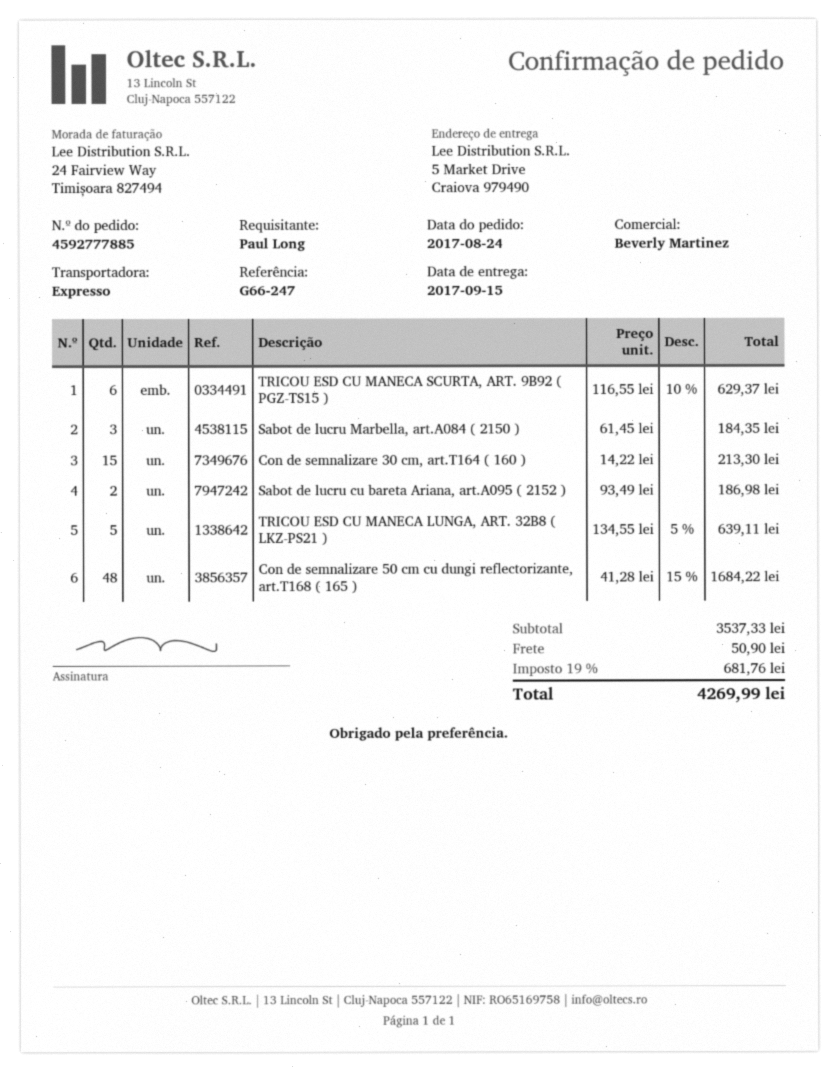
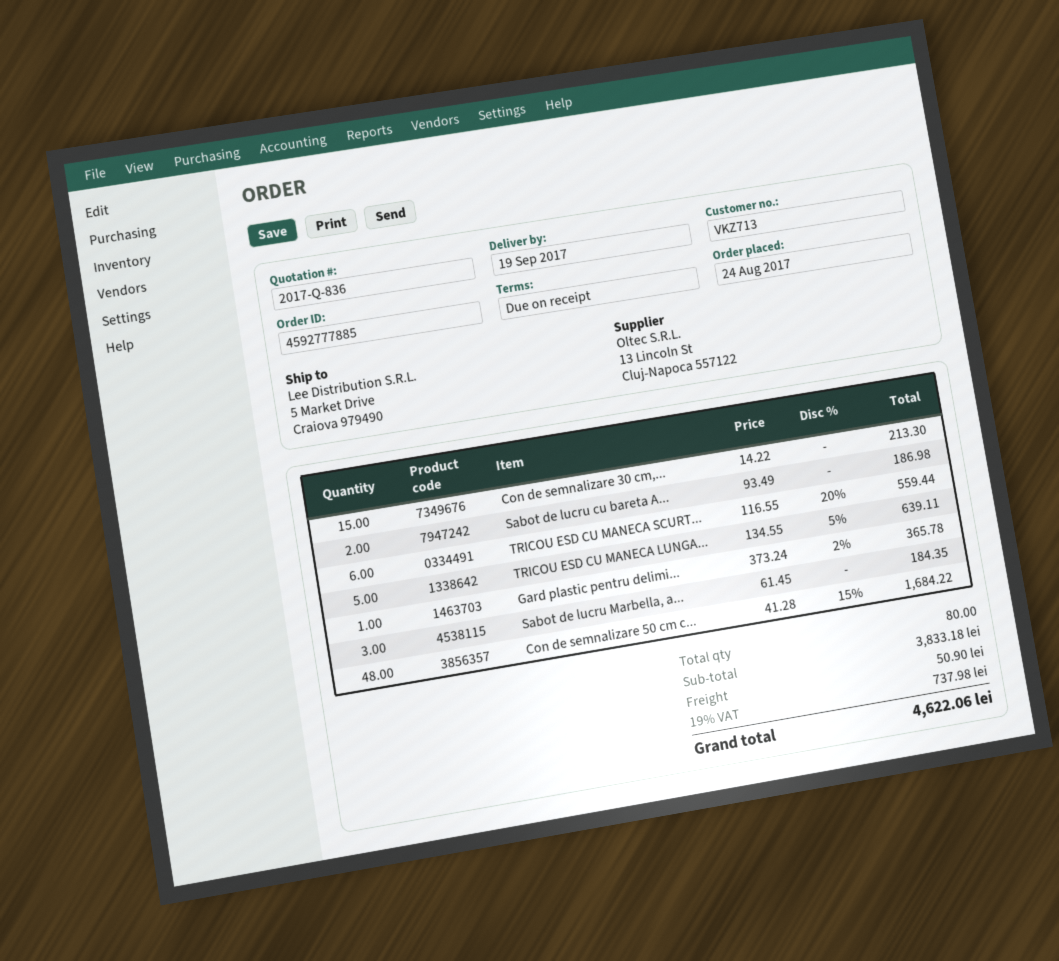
delivery date: 2017-09-15 -> 2017-09-19
TRICOU ESD CU MANECA SCURTA, ART. 9B92 ( PGZ-TS15 ): 6 x 116.55 - 10% = 629.37 -> 6 x 116.55 - 20% = 559.44
Gard plastic pentru delimi...: none -> 1 x 373.24 - 2% = 365.78
subtotal: 3537.33 -> 3833.18
tax: 19% = 681.76 -> 19% = 737.98
total: 4269.99 -> 4622.06

